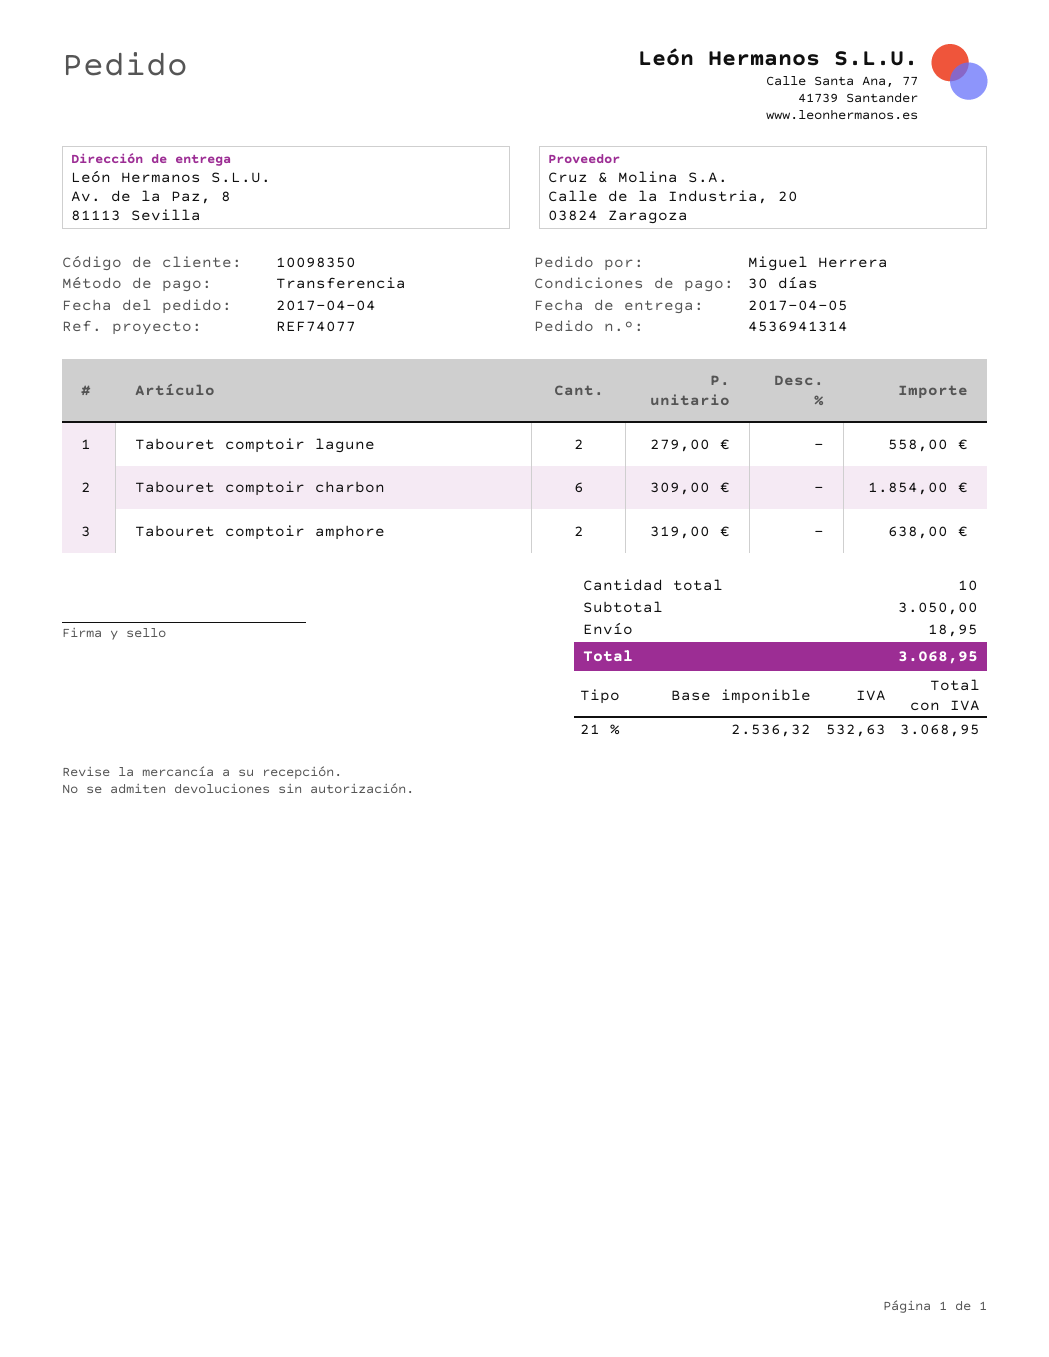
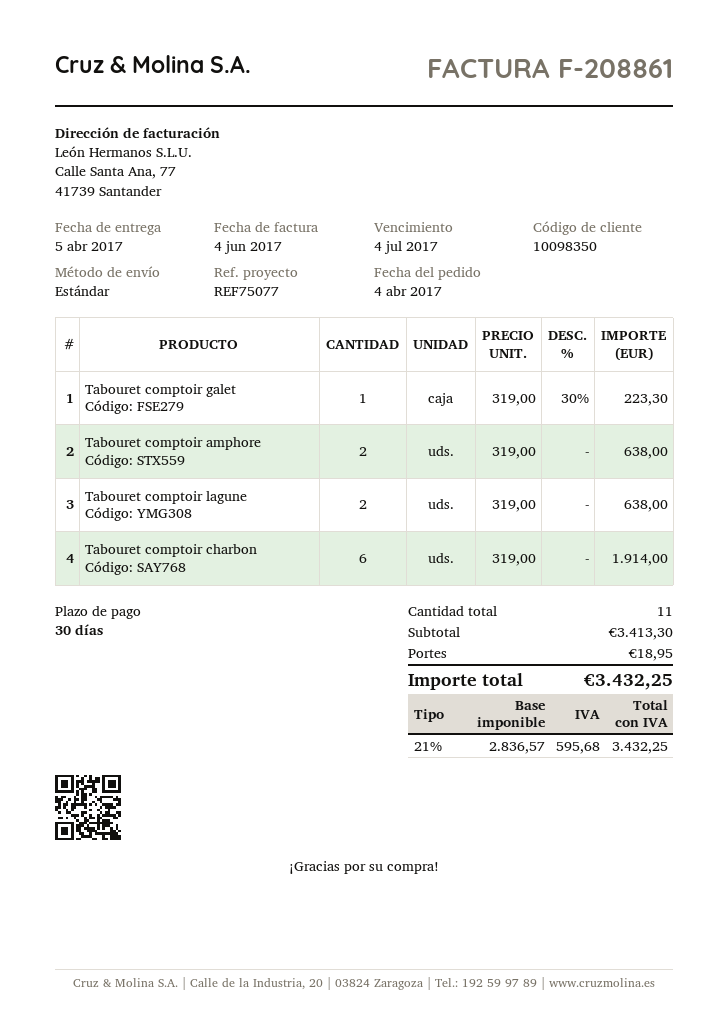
reference: REF74077 -> REF75077
Tabouret comptoir lagune: 2 x 279.00 = 558.00 -> 2 x 319.00 = 638.00
Tabouret comptoir charbon: 6 x 309.00 = 1854.00 -> 6 x 319.00 = 1914.00
Tabouret comptoir galet: none -> 1 x 319.00 - 30% = 223.30
total quantity: 10 -> 11
subtotal: 3050.00 -> 3413.30
net: 2536.32 -> 2836.57
tax: 21% = 532.63 -> 21% = 595.68
total: 3068.95 -> 3432.25

